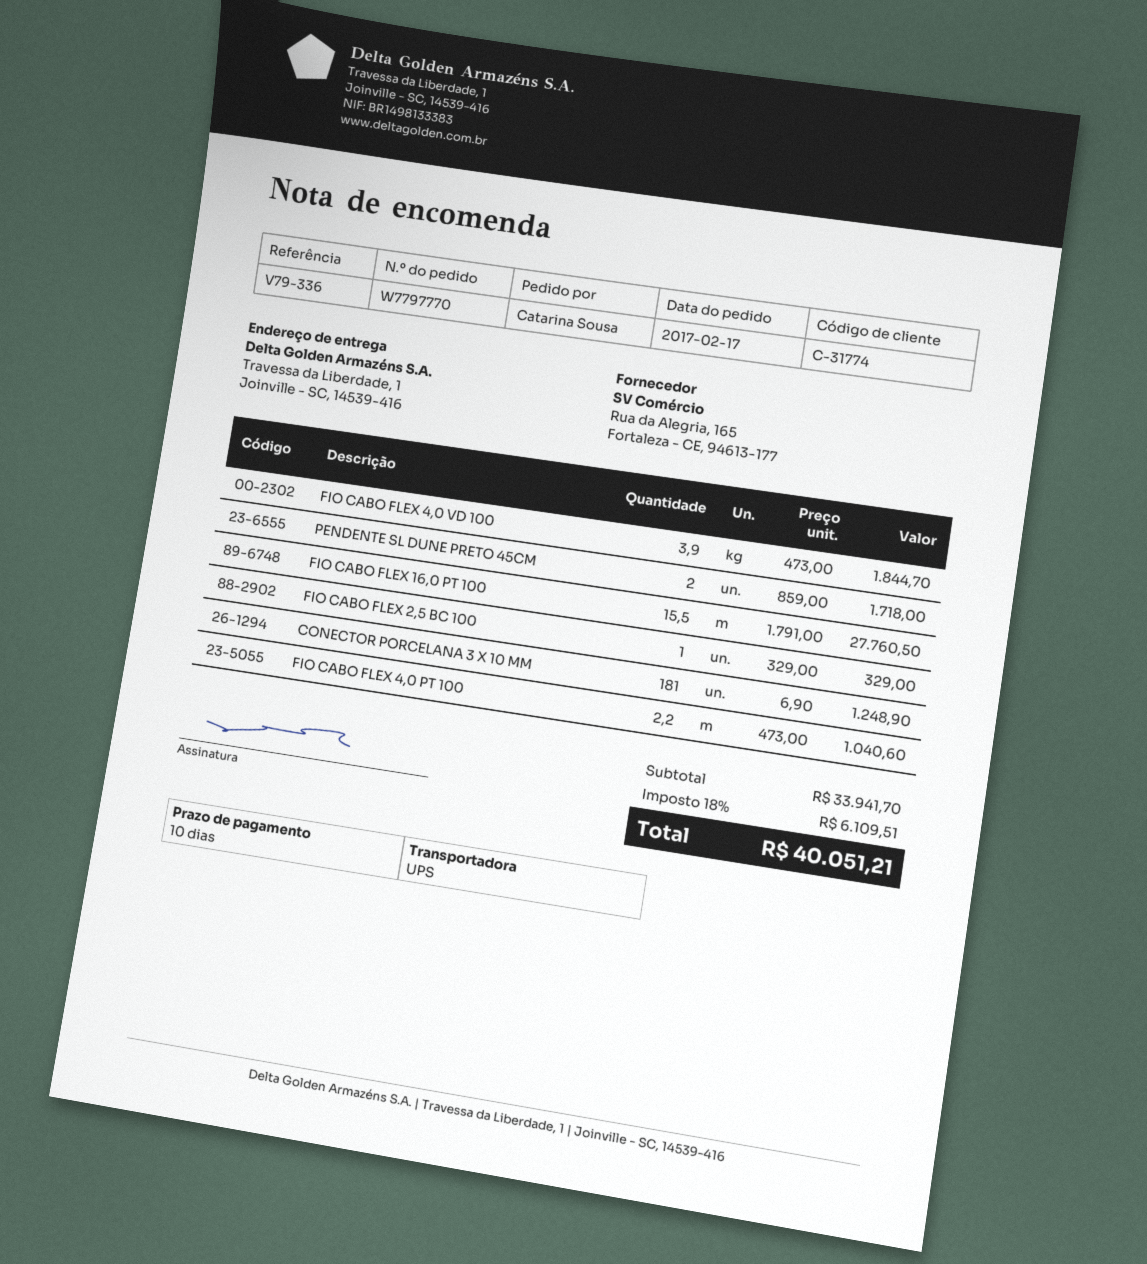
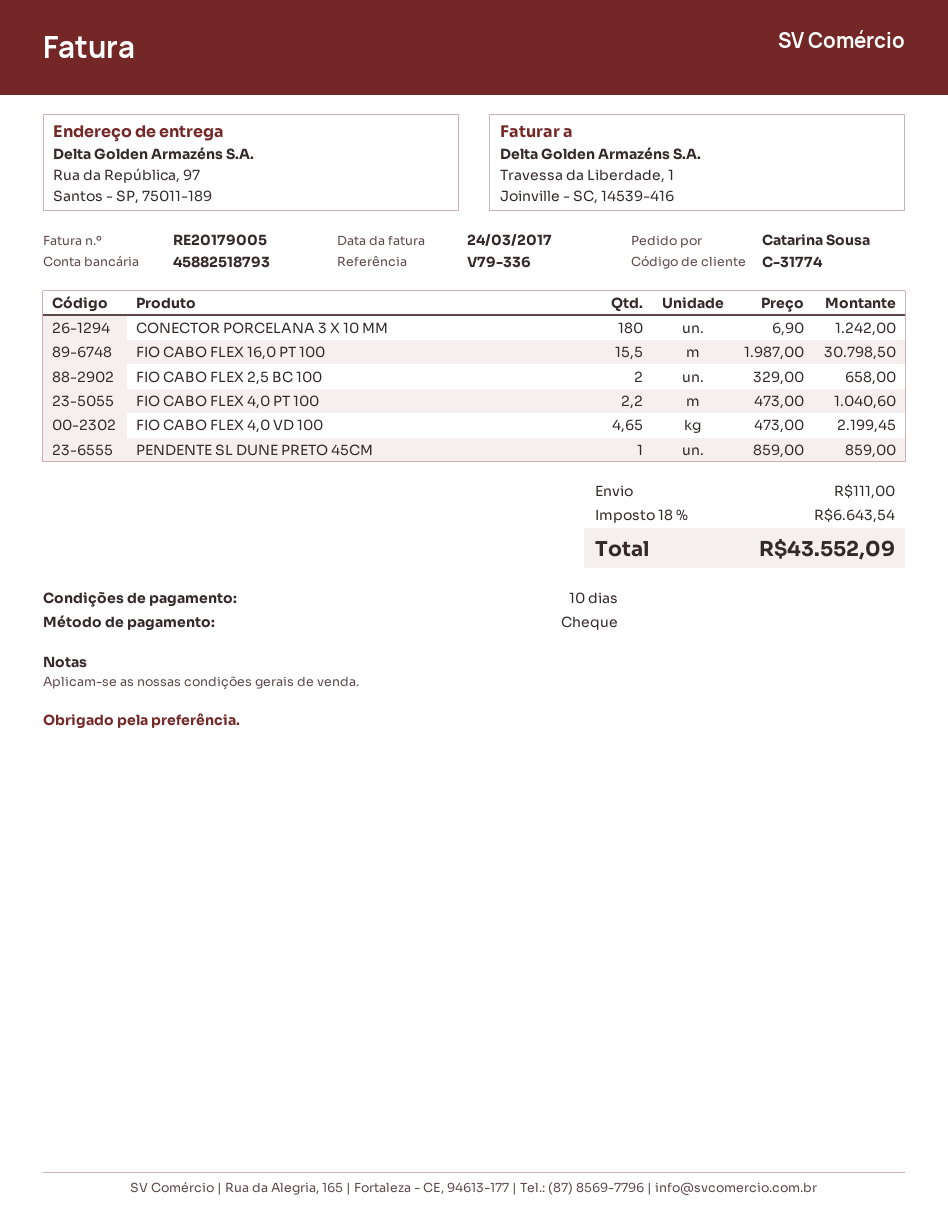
ship to: Travessa da Liberdade, 1, Joinville - SC, 14539-416 -> Rua da República, 97, Santos - SP, 75011-189
FIO CABO FLEX 4,0 VD 100: 3.9 x 473.00 = 1844.70 -> 4.65 x 473.00 = 2199.45
PENDENTE SL DUNE PRETO 45CM: 2 x 859.00 = 1718.00 -> 1 x 859.00 = 859.00
FIO CABO FLEX 16,0 PT 100: 15.5 x 1791.00 = 27760.50 -> 15.5 x 1987.00 = 30798.50
FIO CABO FLEX 2,5 BC 100: 1 x 329.00 = 329.00 -> 2 x 329.00 = 658.00
CONECTOR PORCELANA 3 X 10 MM: 181 x 6.90 = 1248.90 -> 180 x 6.90 = 1242.00
shipping: none -> 111.00
tax: 18% = 6109.51 -> 18% = 6643.54
total: 40051.21 -> 43552.09

